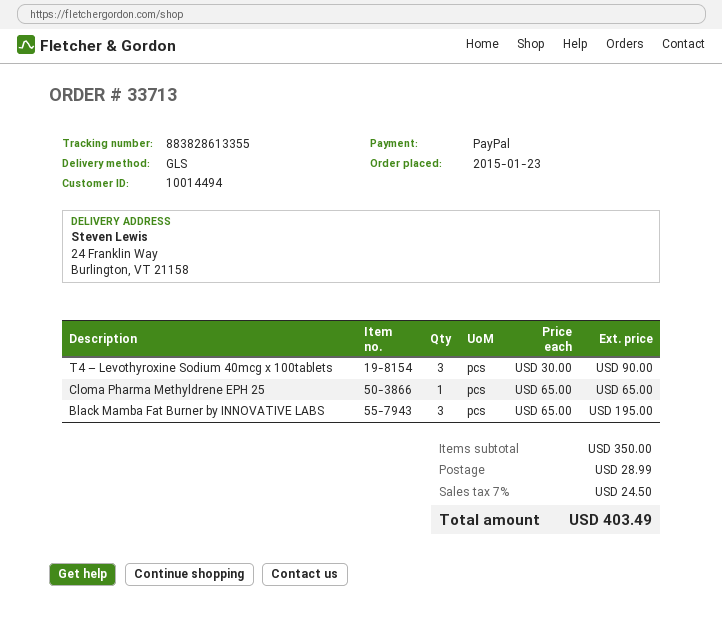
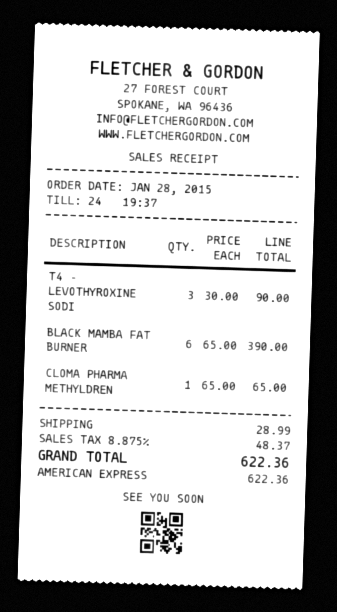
order date: 2015-01-23 -> 2015-01-28
payment method: PayPal -> American Express
Black Mamba Fat Burner by INNOVATIVE LABS: 3 x 65.00 = 195.00 -> 6 x 65.00 = 390.00
tax: 7% = 24.50 -> 8.875% = 48.37
total: 403.49 -> 622.36

